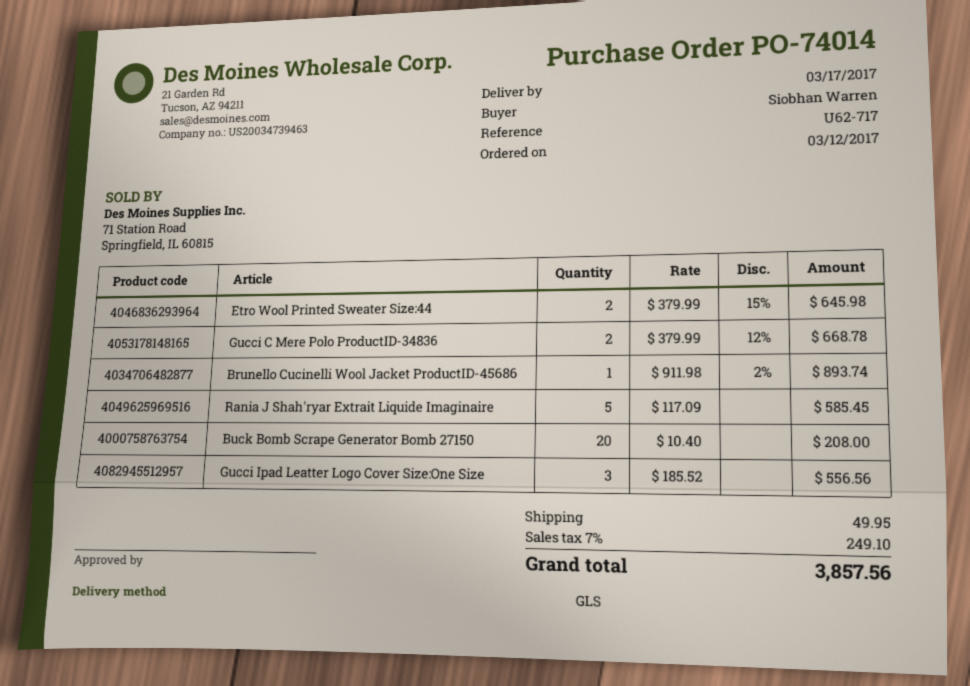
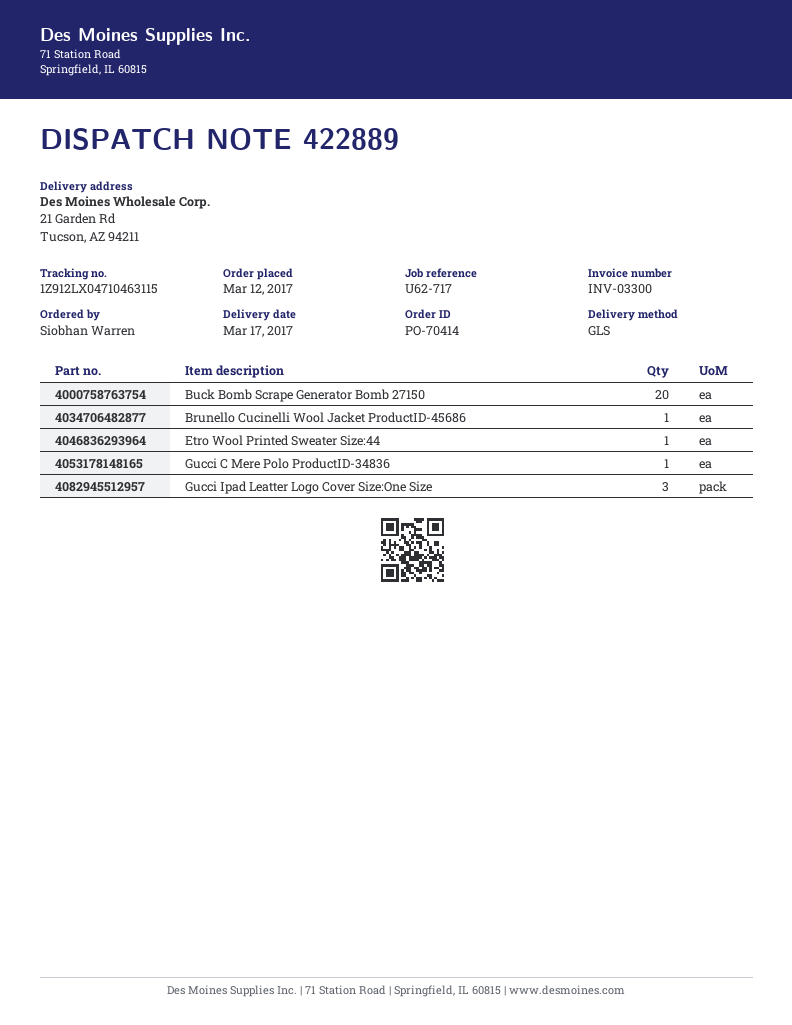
order number: PO-74014 -> PO-70414
Etro Wool Printed Sweater Size:44: 2 -> 1
Gucci C Mere Polo ProductID-34836: 2 -> 1
Rania J Shah'ryar Extrait Liquide Imaginaire: 5 -> none

